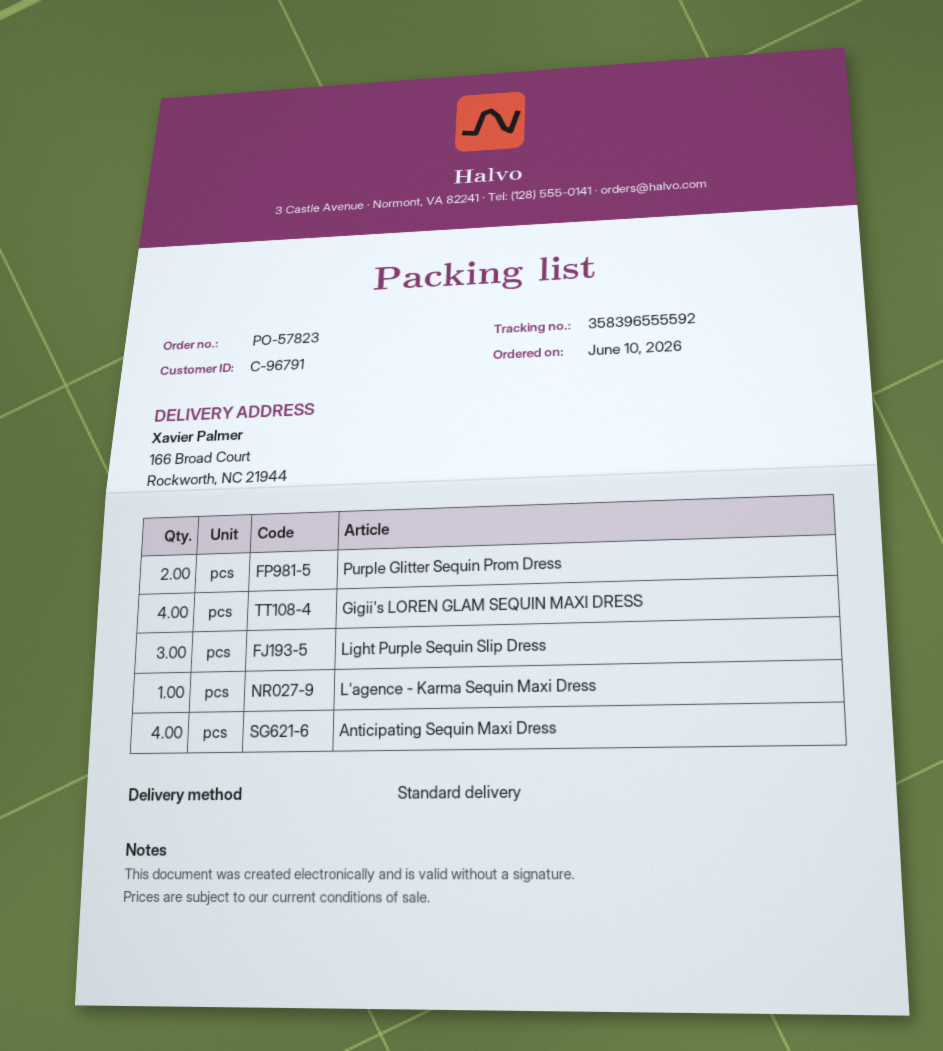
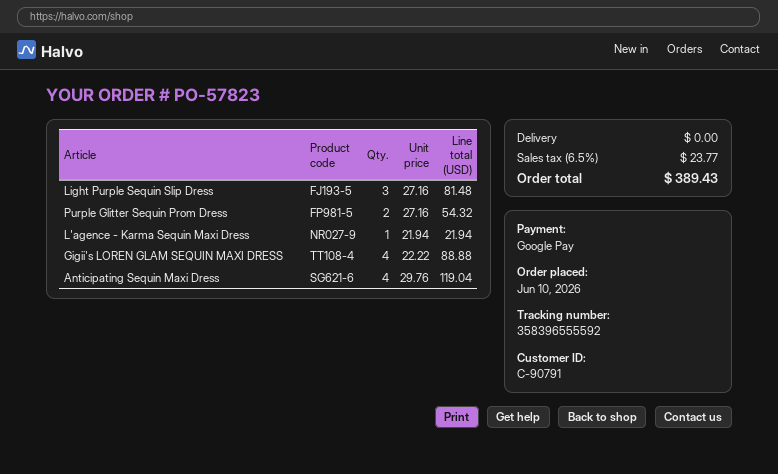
customer number: C-96791 -> C-90791

